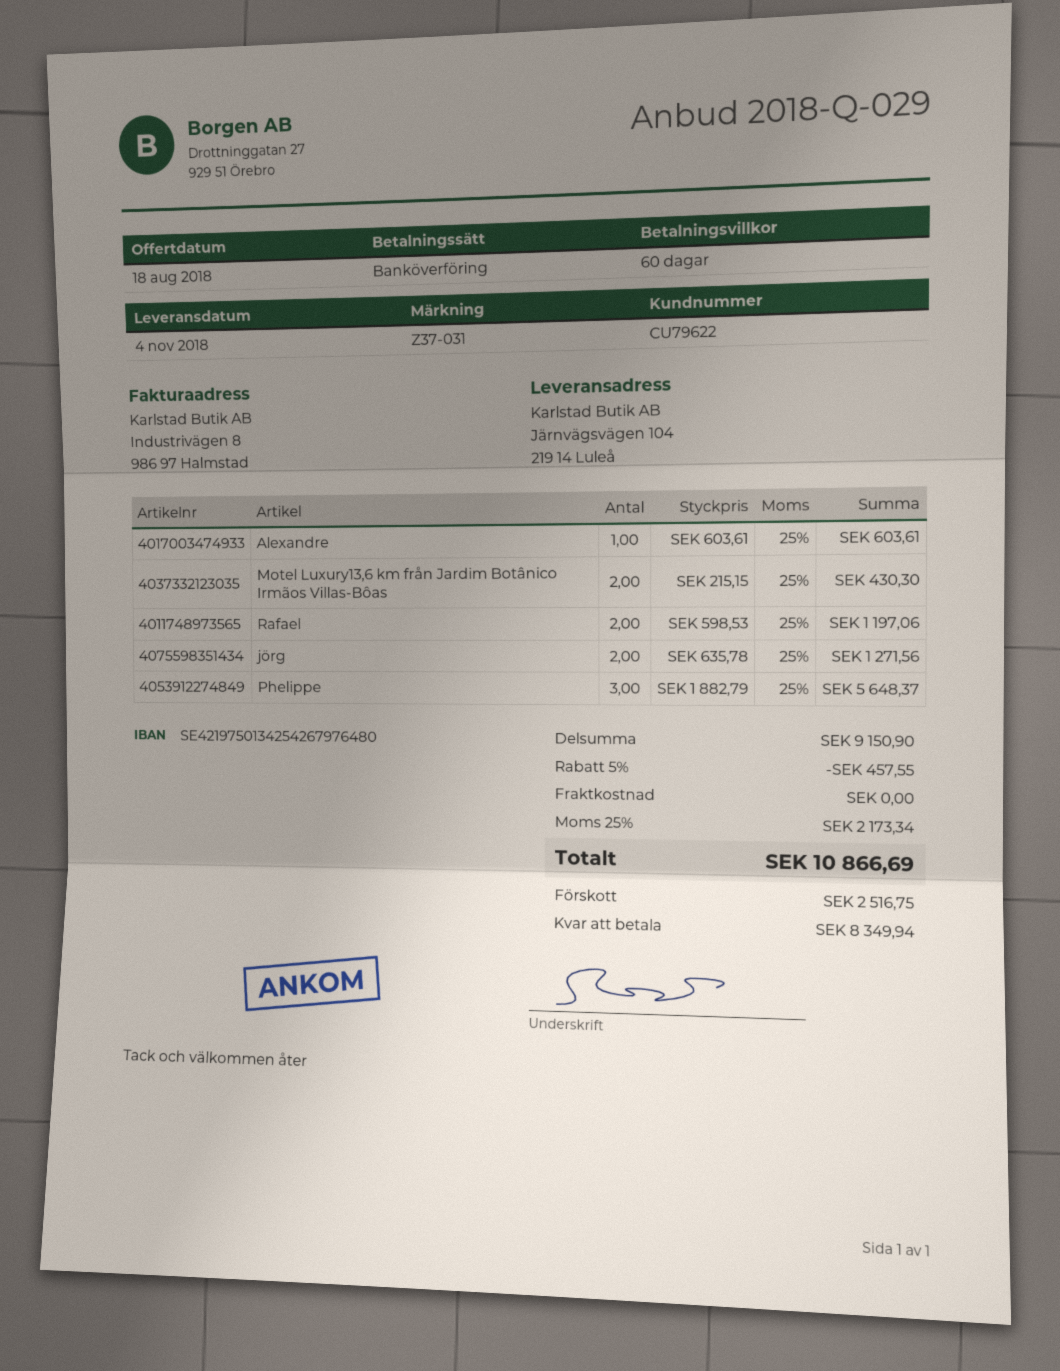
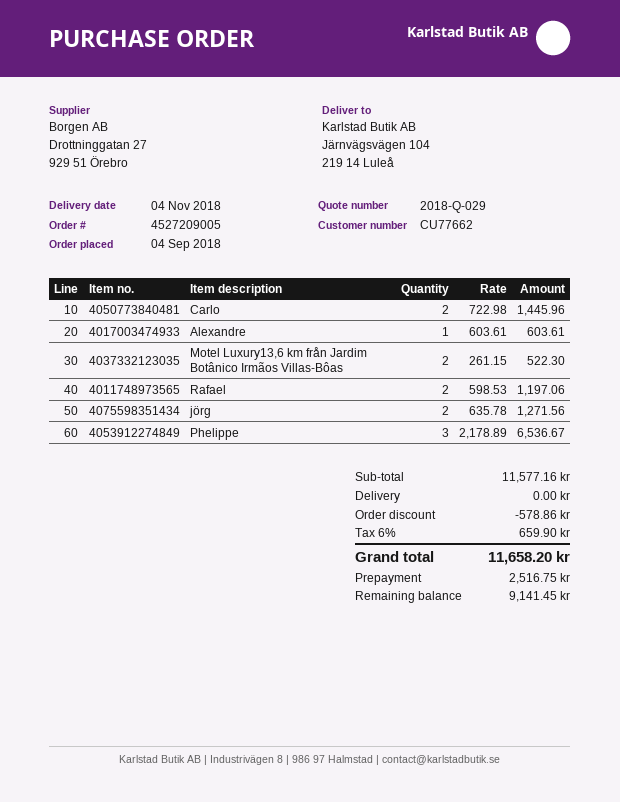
customer number: CU79622 -> CU77662
Motel Luxury13,6 km från Jardim Botânico Irmãos Villas-Bôas: 2 x 215.15 = 430.30 -> 2 x 261.15 = 522.30
Phelippe: 3 x 1882.79 = 5648.37 -> 3 x 2178.89 = 6536.67
Carlo: none -> 2 x 722.98 = 1445.96
subtotal: 9150.90 -> 11577.16
discount: 457.55 -> 578.86
tax: 25% = 2173.34 -> 6% = 659.90
total: 10866.69 -> 11658.20
balance: 8349.94 -> 9141.45

